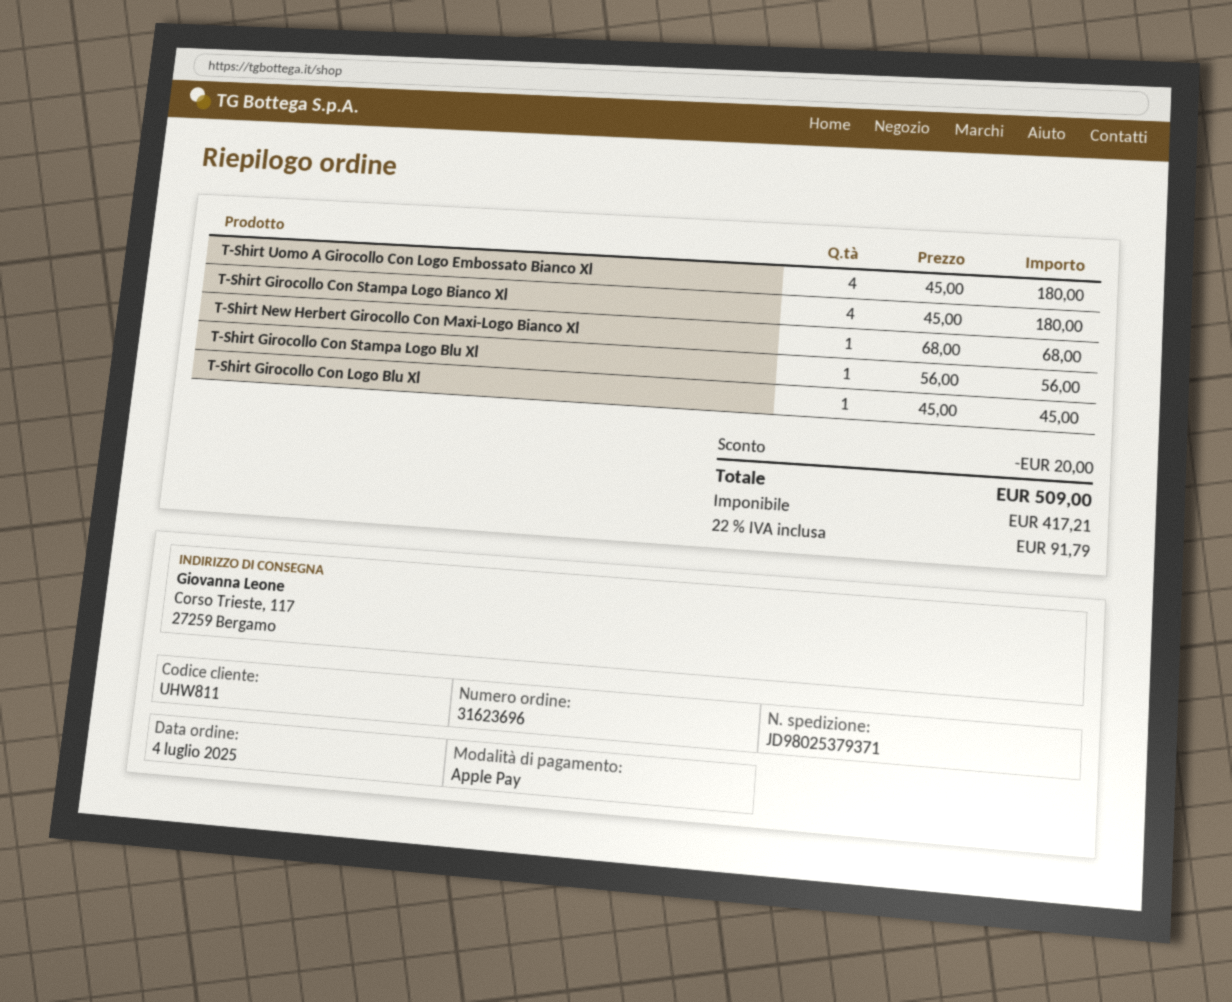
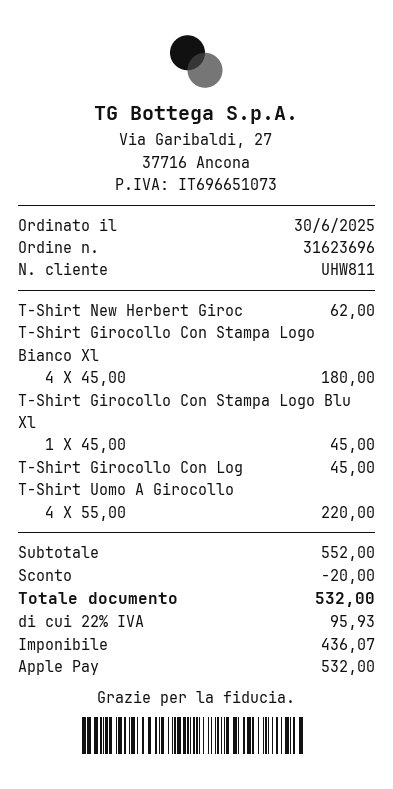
order date: 2025-07-04 -> 2025-06-30
T-Shirt Uomo A Girocollo Con Logo Embossato Bianco Xl: 4 x 45.00 = 180.00 -> 4 x 55.00 = 220.00
T-Shirt New Herbert Girocollo Con Maxi-Logo Bianco Xl: 1 x 68.00 = 68.00 -> 1 x 62.00 = 62.00
T-Shirt Girocollo Con Stampa Logo Blu Xl: 1 x 56.00 = 56.00 -> 1 x 45.00 = 45.00
net: 417.21 -> 436.07
tax: 22% = 91.79 -> 22% = 95.93
total: 509.00 -> 532.00

